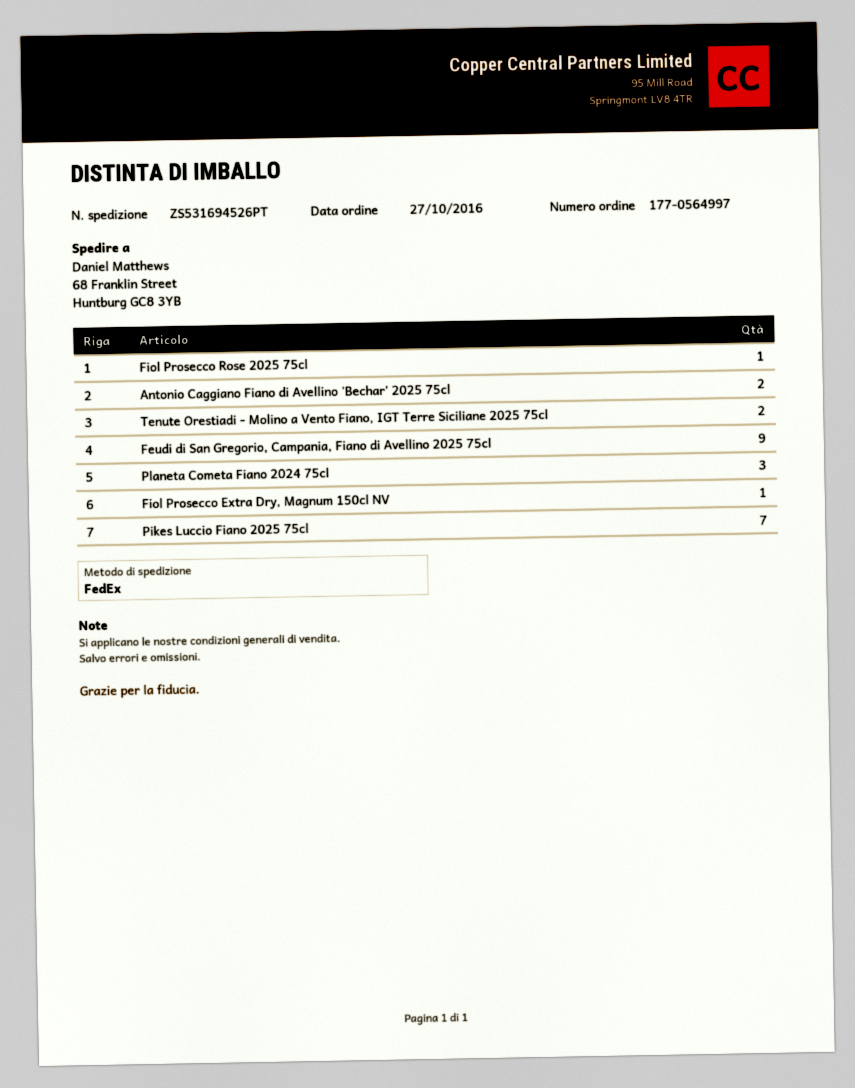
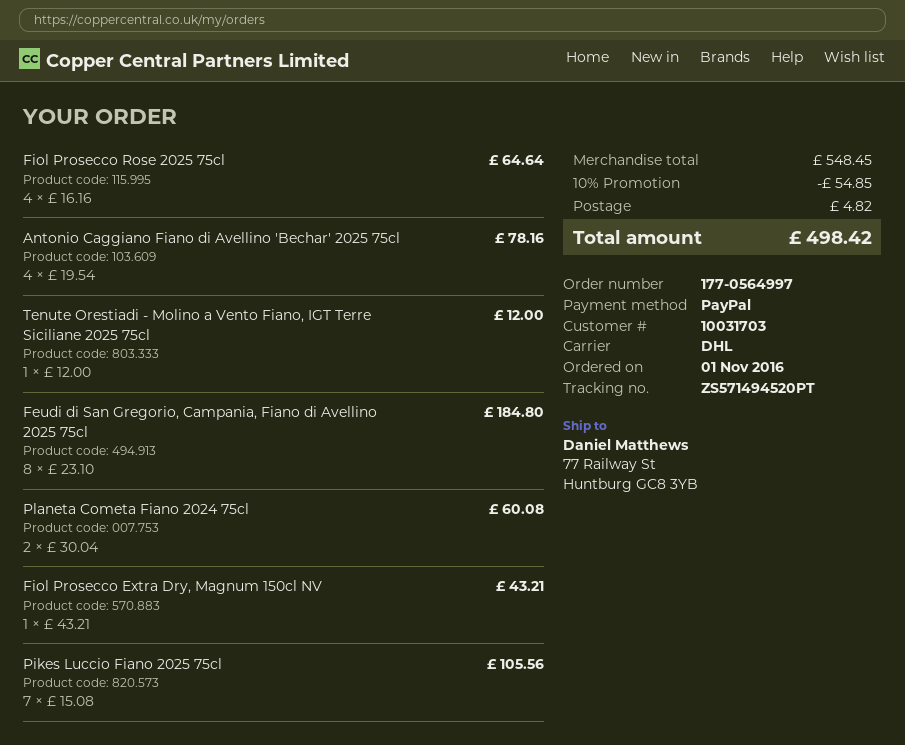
order date: 2016-10-27 -> 2016-11-01
shipping method: FedEx -> DHL
tracking number: ZS531694526PT -> ZS571494520PT
ship to: 68 Franklin Street, Huntburg GC8 3YB -> 77 Railway St, Huntburg GC8 3YB
Fiol Prosecco Rose 2025 75cl: 1 -> 4
Antonio Caggiano Fiano di Avellino 'Bechar' 2025 75cl: 2 -> 4
Tenute Orestiadi - Molino a Vento Fiano, IGT Terre Siciliane 2025 75cl: 2 -> 1
Feudi di San Gregorio, Campania, Fiano di Avellino 2025 75cl: 9 -> 8
Planeta Cometa Fiano 2024 75cl: 3 -> 2

